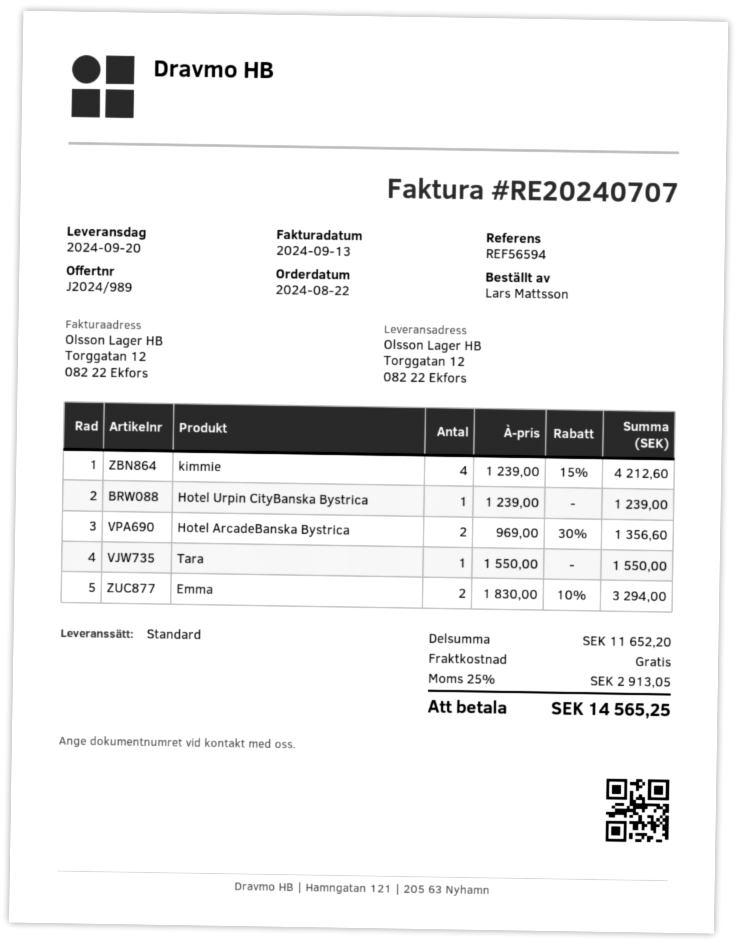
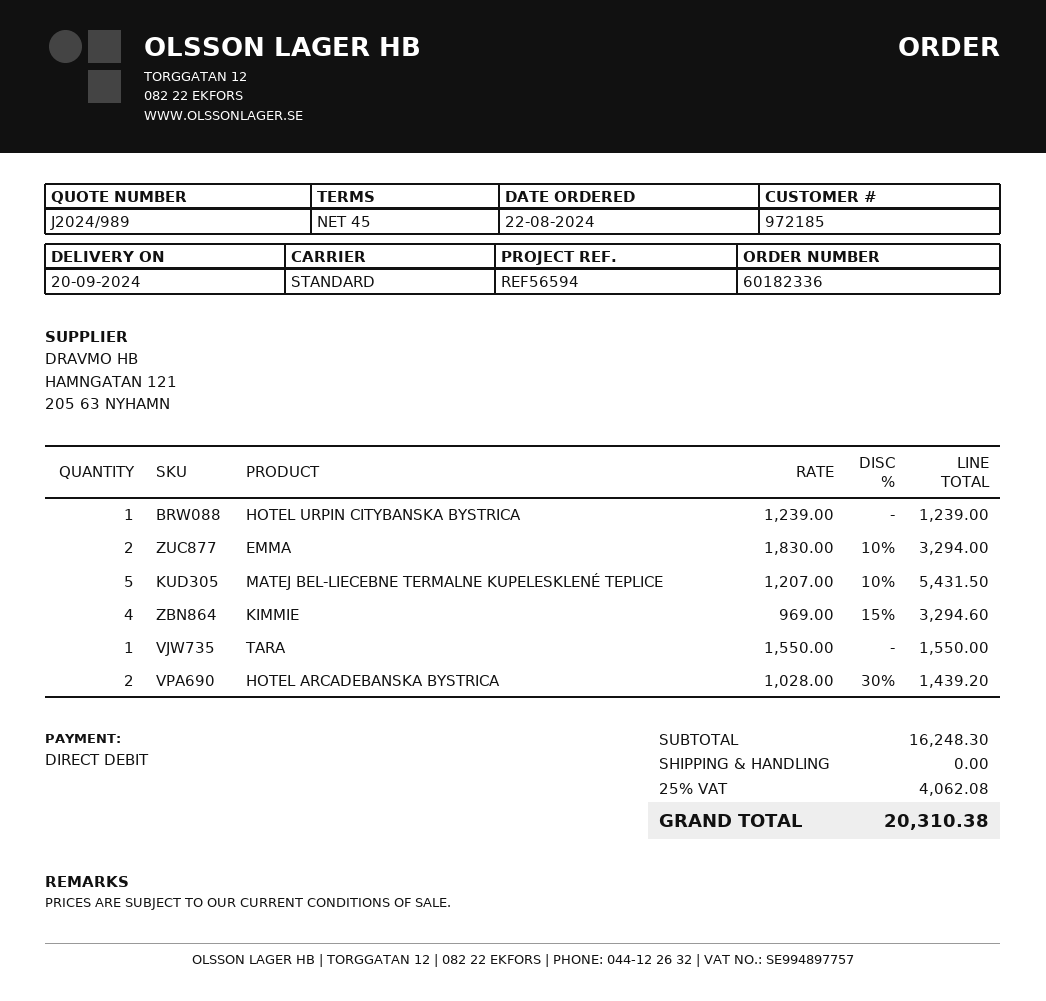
kimmie: 4 x 1239.00 - 15% = 4212.60 -> 4 x 969.00 - 15% = 3294.60
Hotel ArcadeBanska Bystrica: 2 x 969.00 - 30% = 1356.60 -> 2 x 1028.00 - 30% = 1439.20
MATEJ BEL-LIECEBNE TERMALNE KUPELESKLENÉ TEPLICE: none -> 5 x 1207.00 - 10% = 5431.50
subtotal: 11652.20 -> 16248.30
tax: 25% = 2913.05 -> 25% = 4062.08
total: 14565.25 -> 20310.38

